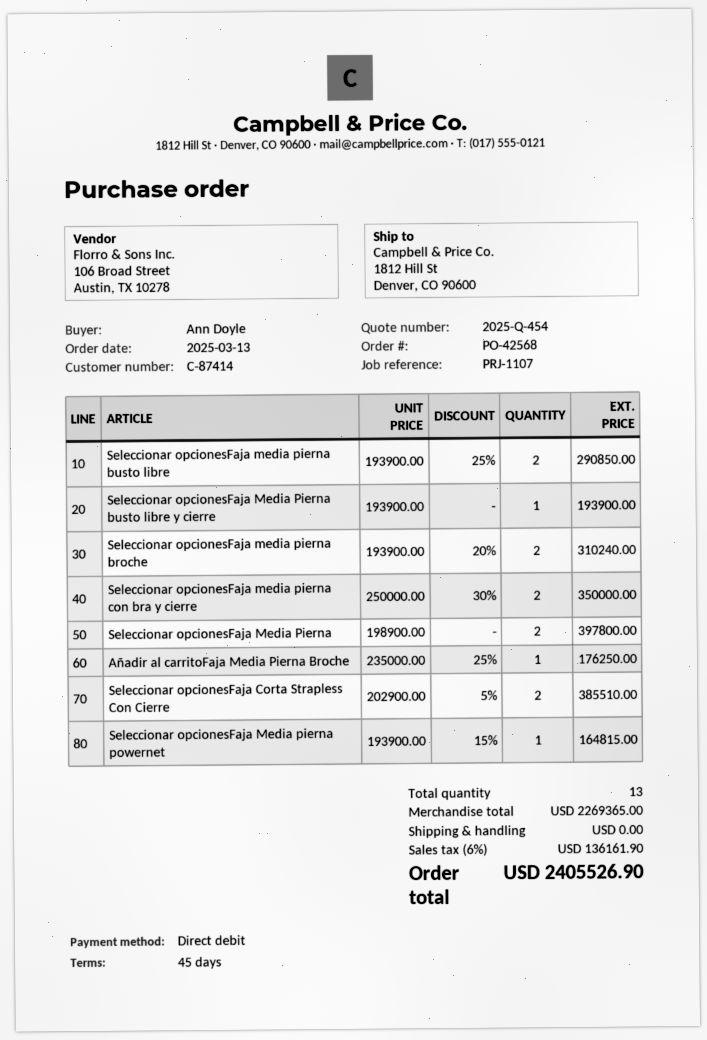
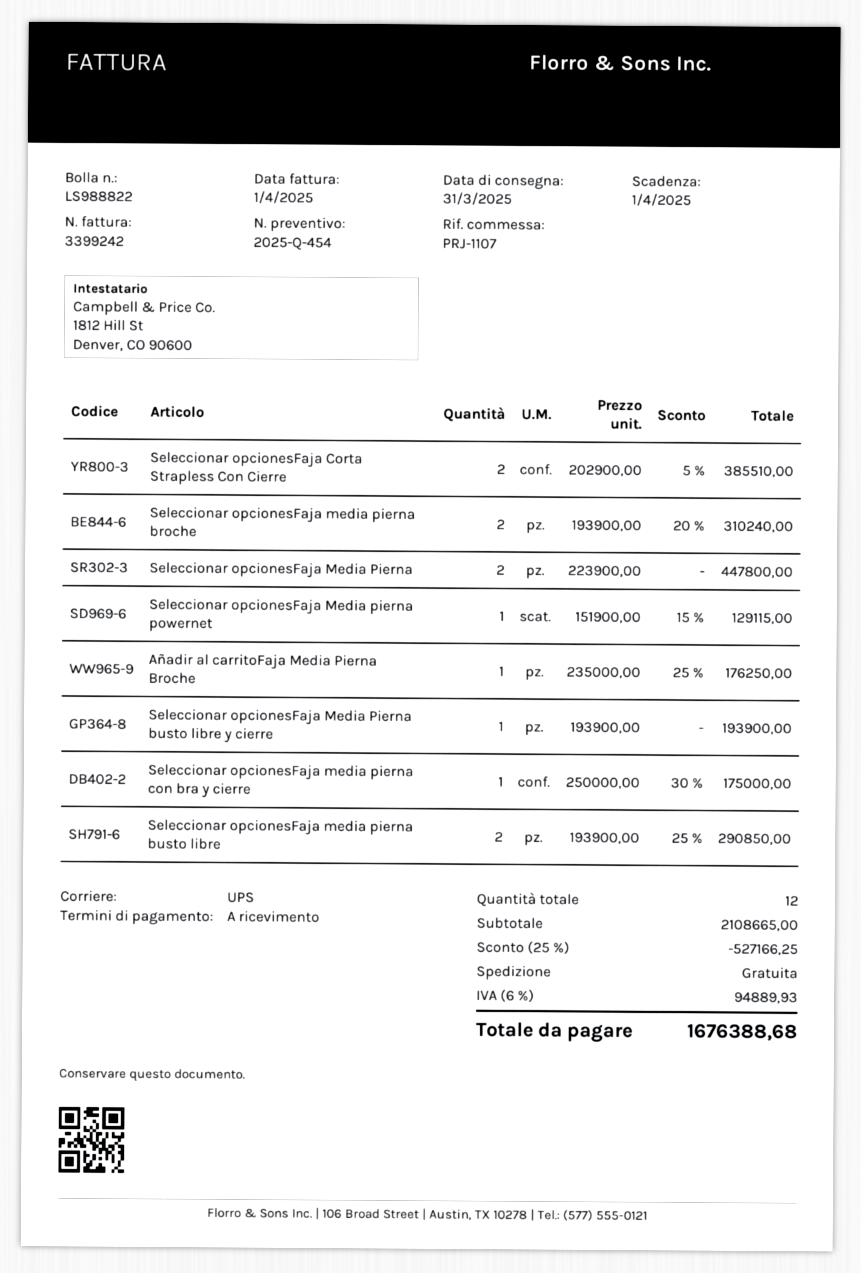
payment terms: 45 days -> on receipt
Seleccionar opcionesFaja media pierna con bra y cierre: 2 x 250000.00 - 30% = 350000.00 -> 1 x 250000.00 - 30% = 175000.00
Seleccionar opcionesFaja Media Pierna: 2 x 198900.00 = 397800.00 -> 2 x 223900.00 = 447800.00
Seleccionar opcionesFaja Media pierna powernet: 1 x 193900.00 - 15% = 164815.00 -> 1 x 151900.00 - 15% = 129115.00
total quantity: 13 -> 12
subtotal: 2269365.00 -> 2108665.00
discount: none -> 25% = 527166.25
tax: 6% = 136161.90 -> 6% = 94889.93
total: 2405526.90 -> 1676388.68

